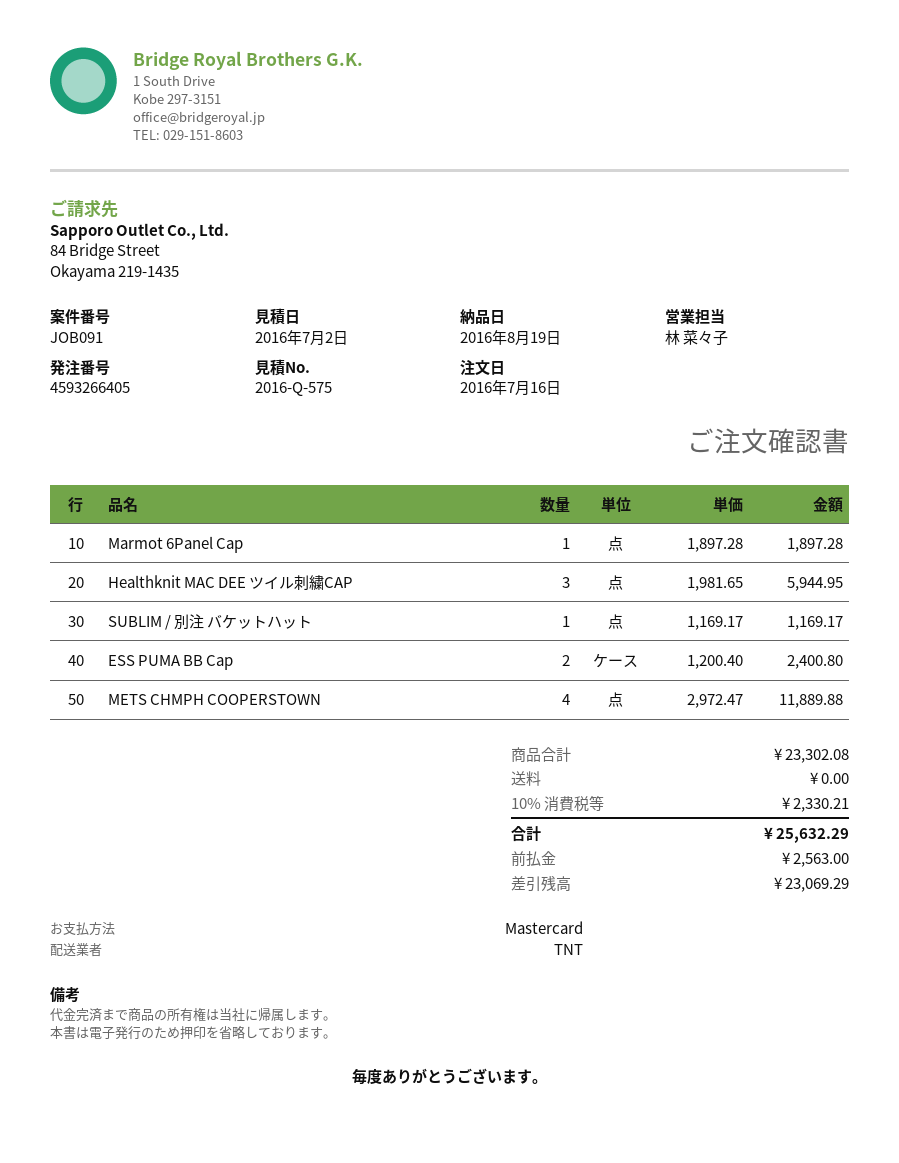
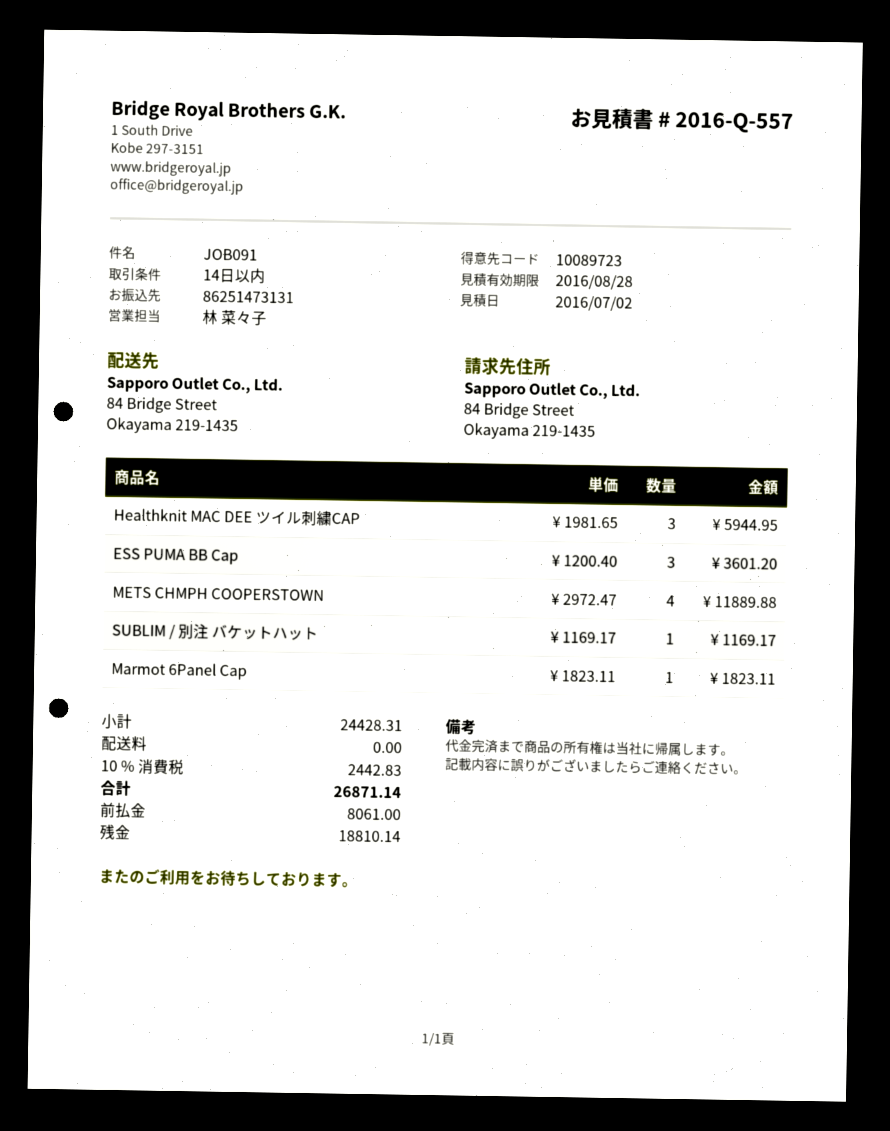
quote number: 2016-Q-575 -> 2016-Q-557
Marmot 6Panel Cap: 1 x 1897.28 = 1897.28 -> 1 x 1823.11 = 1823.11
ESS PUMA BB Cap: 2 x 1200.40 = 2400.80 -> 3 x 1200.40 = 3601.20
subtotal: 23302.08 -> 24428.31
tax: 10% = 2330.21 -> 10% = 2442.83
total: 25632.29 -> 26871.14
deposit: 2563.00 -> 8061.00
balance: 23069.29 -> 18810.14

